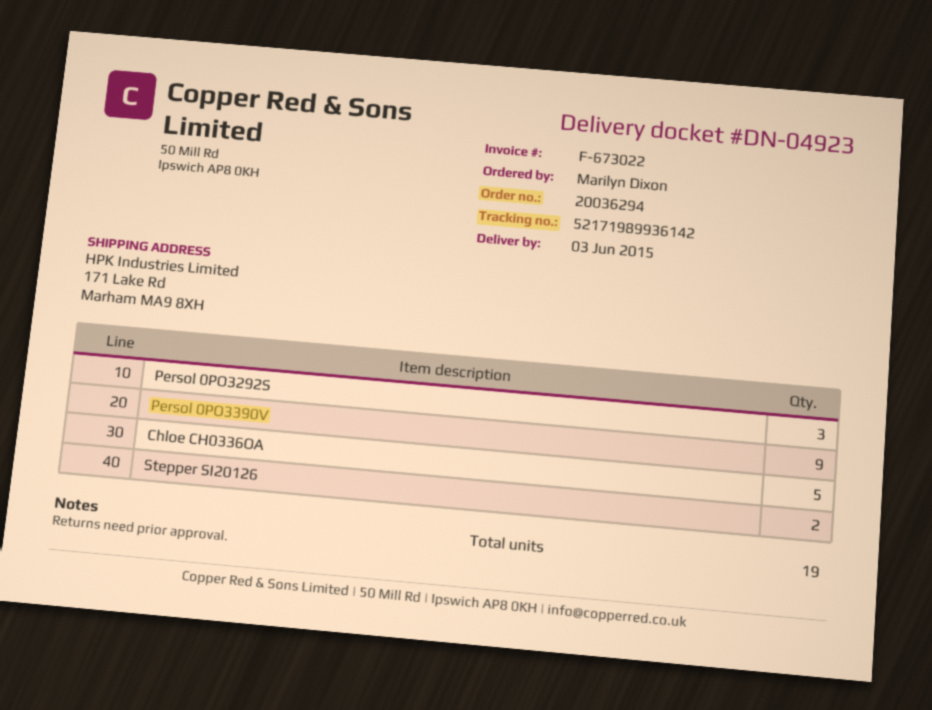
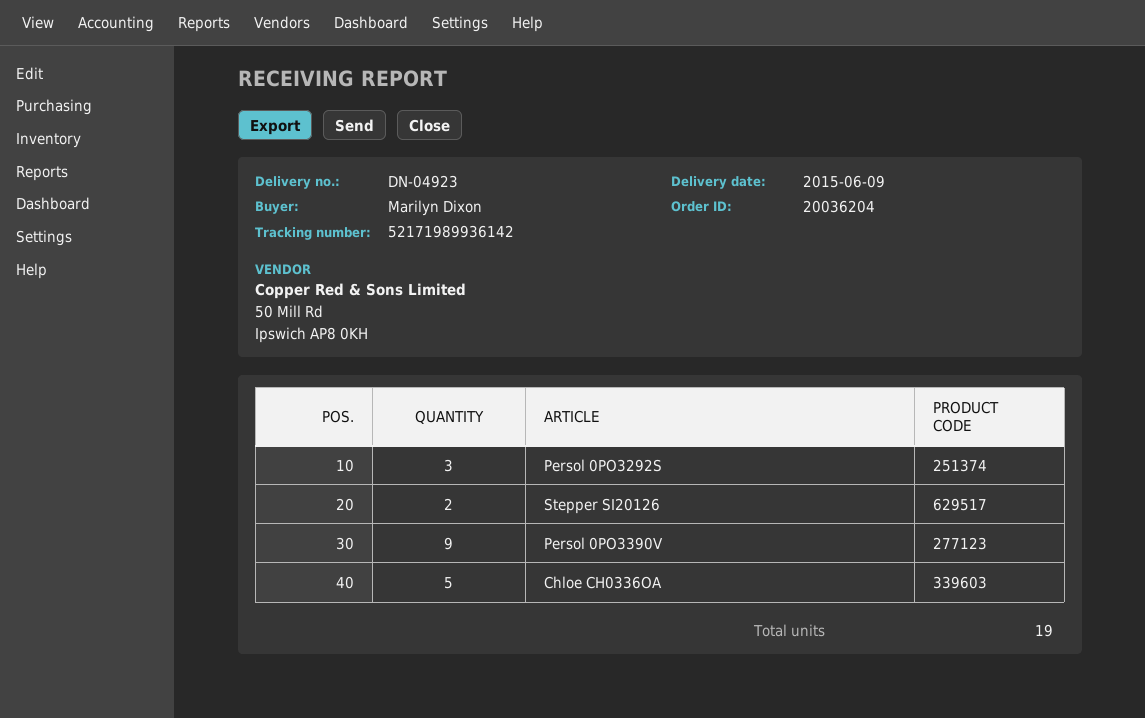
order number: 20036294 -> 20036204
delivery date: 2015-06-03 -> 2015-06-09

